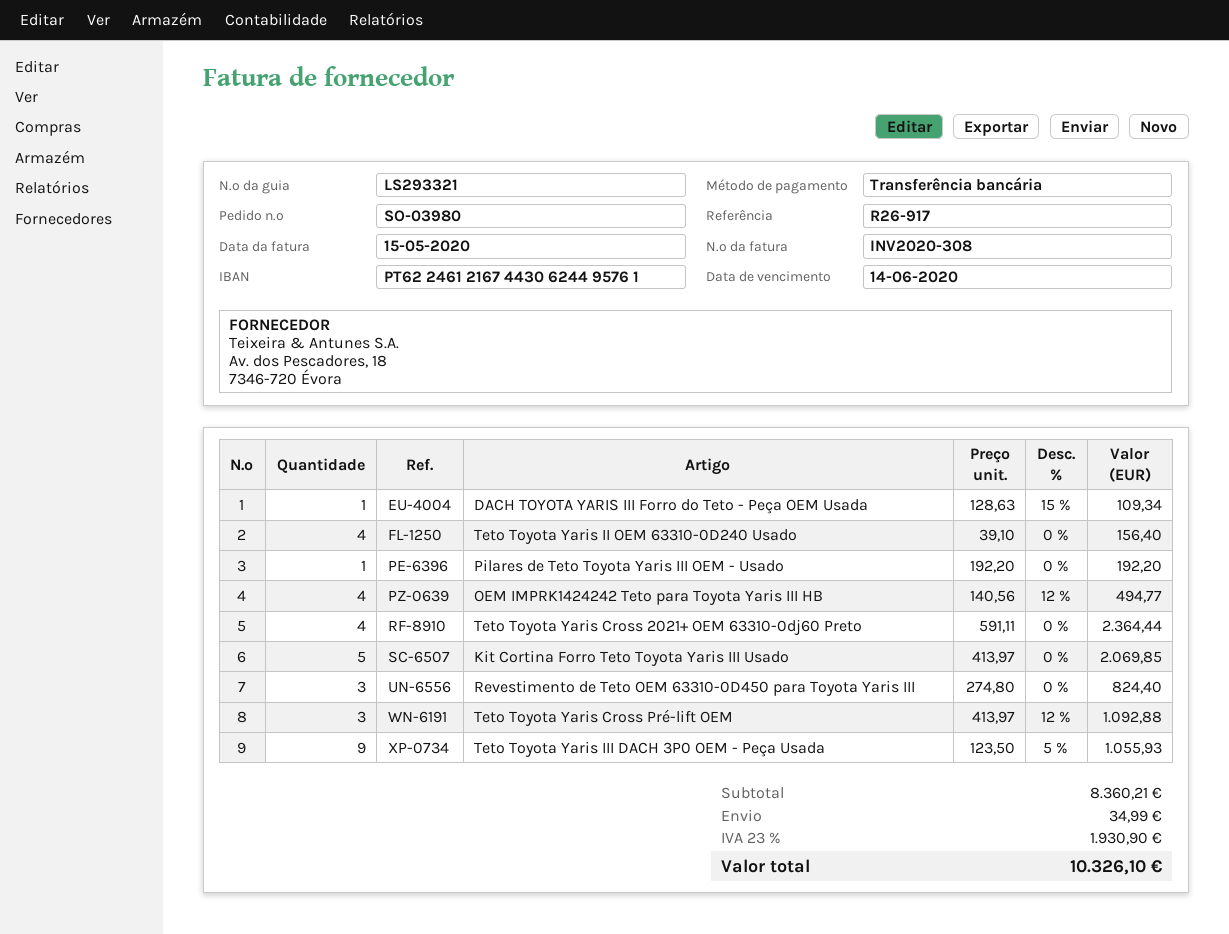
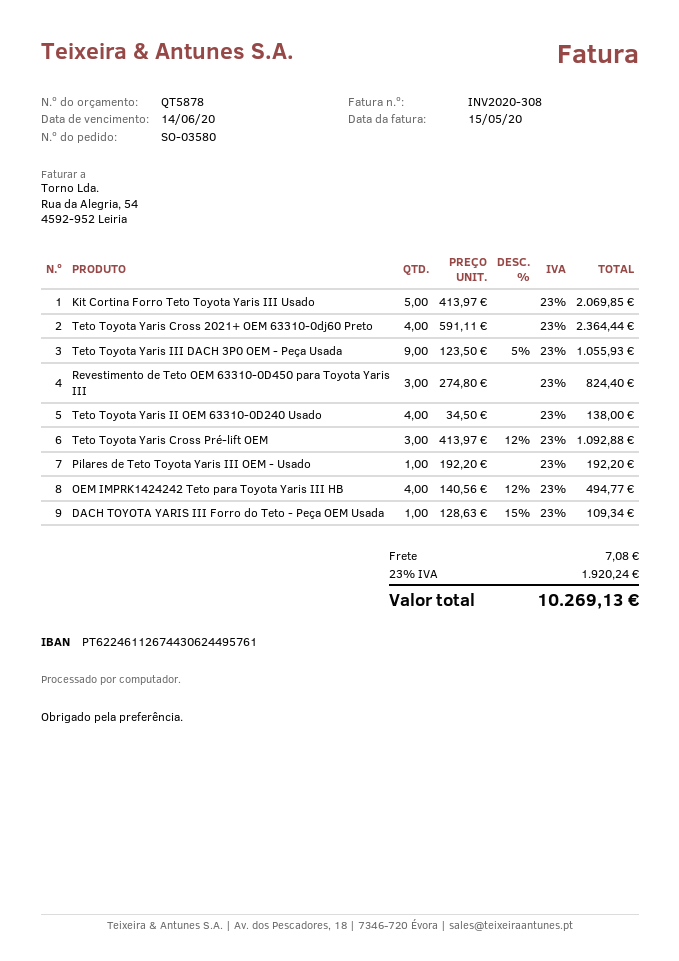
order number: SO-03980 -> SO-03580
bank account: PT62246121674430624495761 -> PT62246112674430624495761
Teto Toyota Yaris II OEM 63310-0D240 Usado: 4 x 39.10 = 156.40 -> 4 x 34.50 = 138.00
shipping: 34.99 -> 7.08
tax: 23% = 1930.90 -> 23% = 1920.24
total: 10326.10 -> 10269.13

